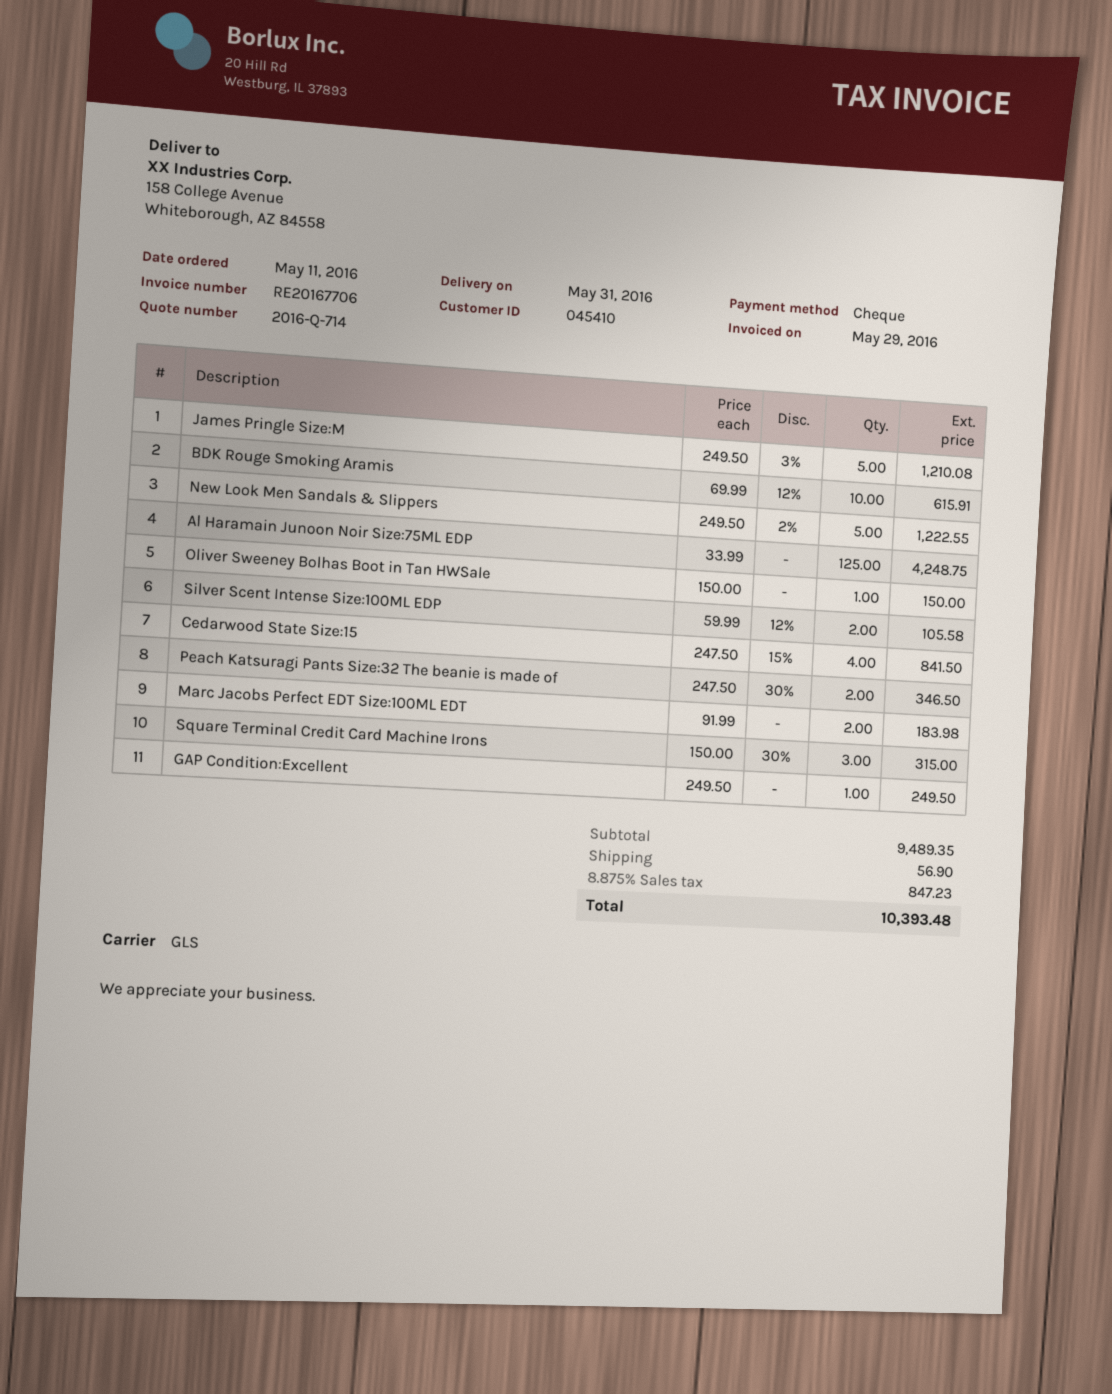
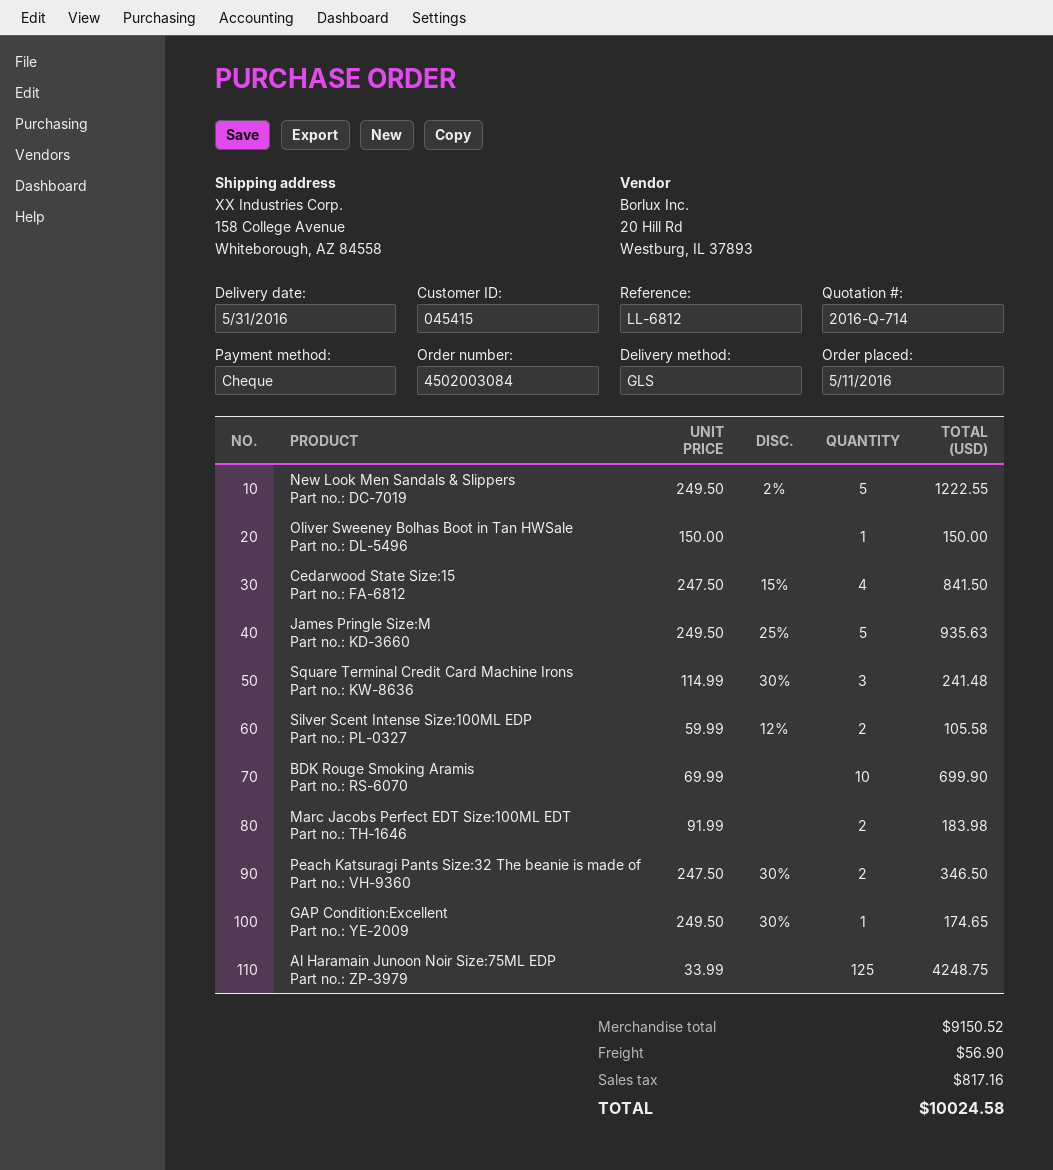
customer number: 045410 -> 045415
James Pringle Size:M: 5 x 249.50 - 3% = 1210.08 -> 5 x 249.50 - 25% = 935.63
BDK Rouge Smoking Aramis: 10 x 69.99 - 12% = 615.91 -> 10 x 69.99 = 699.90
Square Terminal Credit Card Machine Irons: 3 x 150.00 - 30% = 315.00 -> 3 x 114.99 - 30% = 241.48
GAP Condition:Excellent: 1 x 249.50 = 249.50 -> 1 x 249.50 - 30% = 174.65
subtotal: 9489.35 -> 9150.52
tax: 847.23 -> 817.16
total: 10393.48 -> 10024.58

